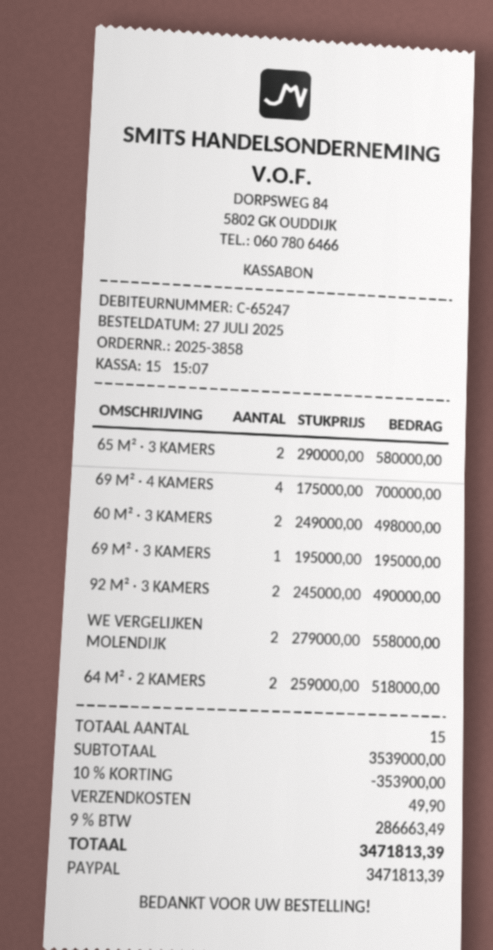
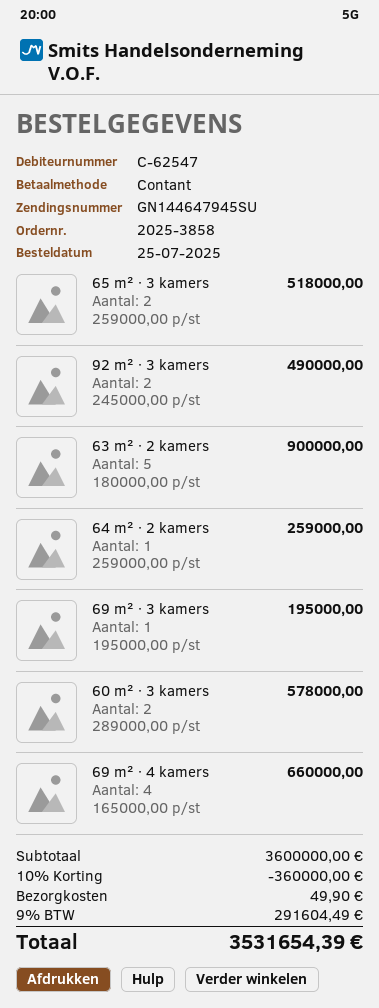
order date: 2025-07-27 -> 2025-07-25
customer number: C-65247 -> C-62547
payment method: PayPal -> cash
65 M² · 3 KAMERS: 2 x 290000.00 = 580000.00 -> 2 x 259000.00 = 518000.00
69 M² · 4 KAMERS: 4 x 175000.00 = 700000.00 -> 4 x 165000.00 = 660000.00
60 M² · 3 KAMERS: 2 x 249000.00 = 498000.00 -> 2 x 289000.00 = 578000.00
WE VERGELIJKEN MOLENDIJK: 2 x 279000.00 = 558000.00 -> none
64 M² · 2 KAMERS: 2 x 259000.00 = 518000.00 -> 1 x 259000.00 = 259000.00
63 m² · 2 kamers: none -> 5 x 180000.00 = 900000.00
subtotal: 3539000.00 -> 3600000.00
discount: 10% = 353900.00 -> 10% = 360000.00
tax: 9% = 286663.49 -> 9% = 291604.49
total: 3471813.39 -> 3531654.39

